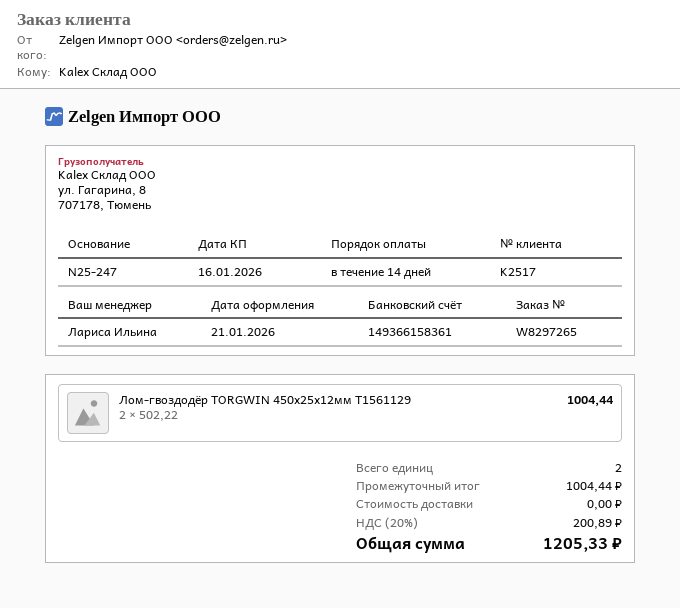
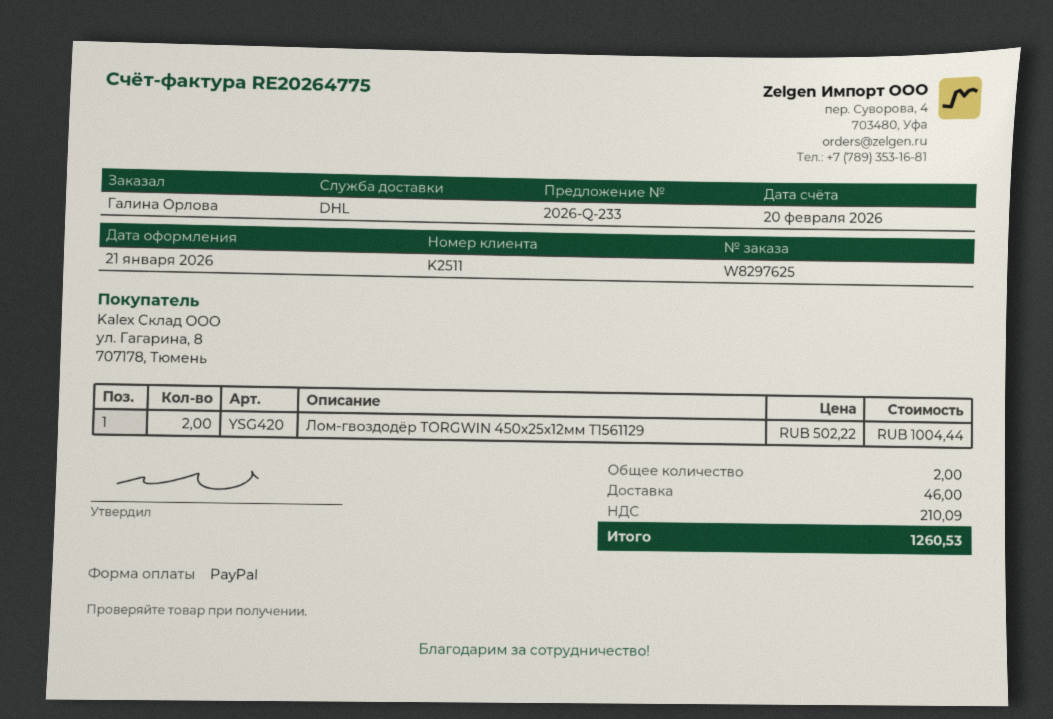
order number: W8297265 -> W8297625
customer number: K2517 -> K2511
shipping: 0.00 -> 46.00
tax: 200.89 -> 210.09
total: 1205.33 -> 1260.53

